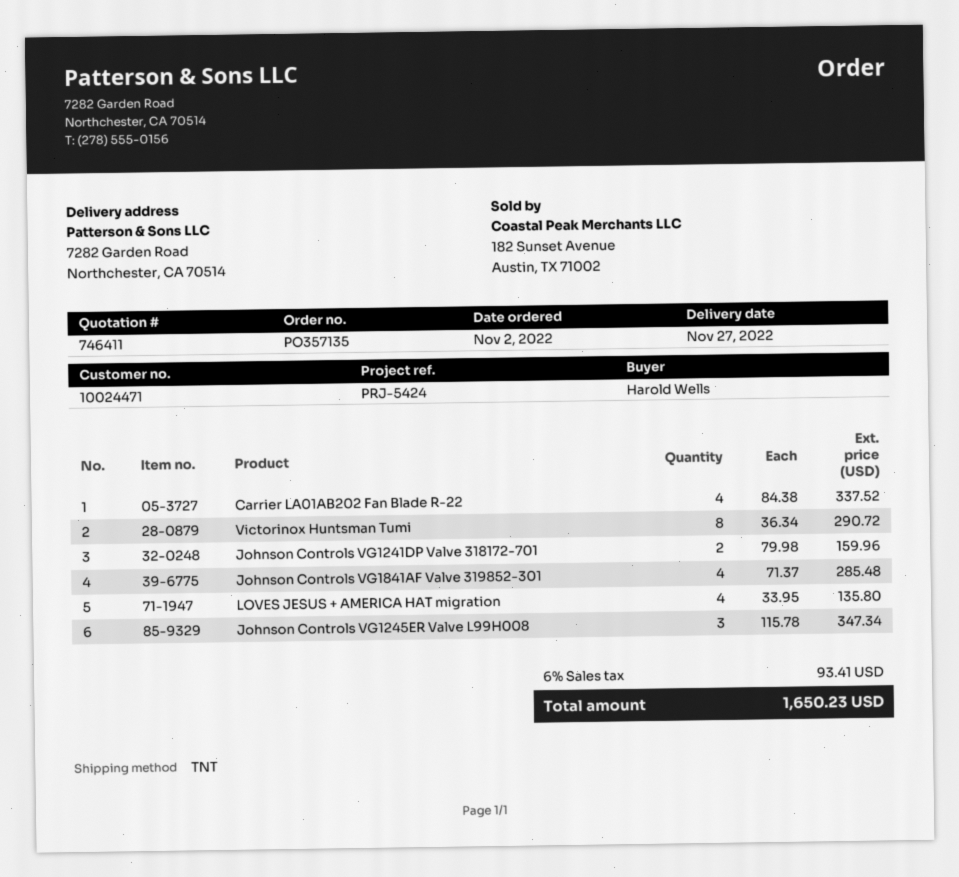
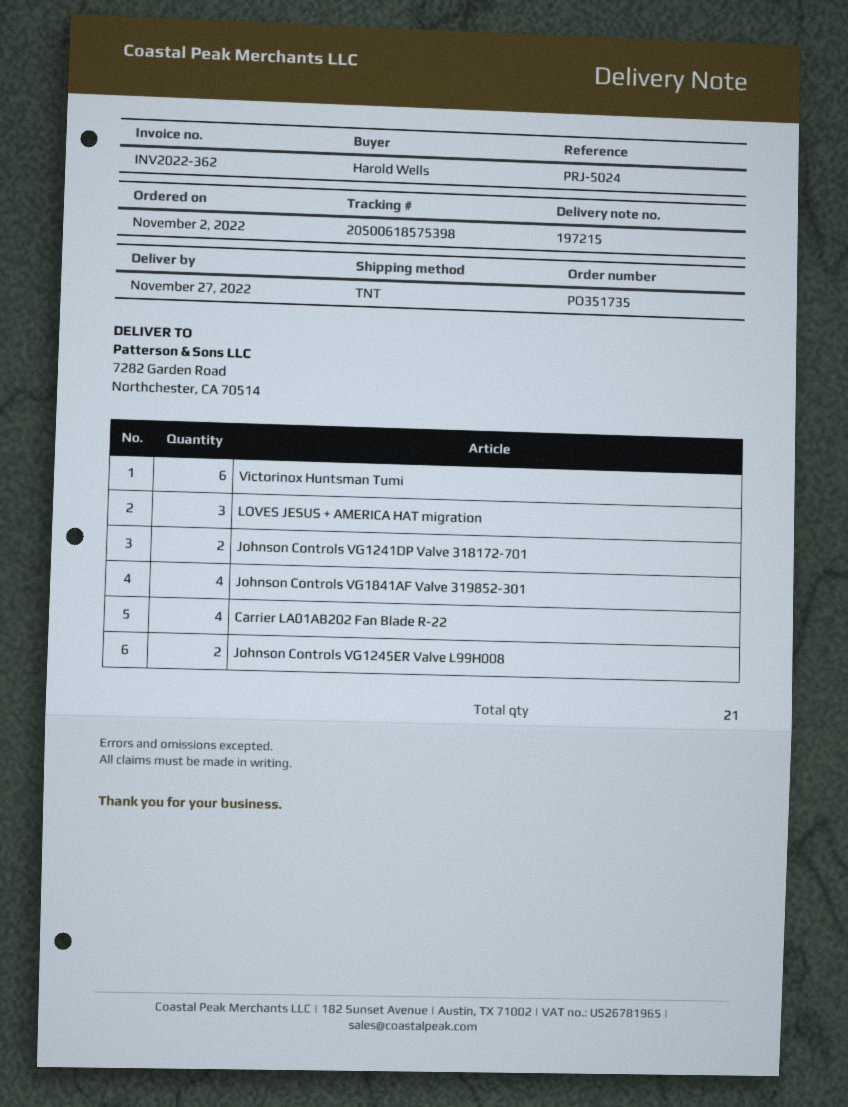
order number: PO357135 -> PO351735
reference: PRJ-5424 -> PRJ-5024
Victorinox Huntsman Tumi: 8 -> 6
LOVES JESUS + AMERICA HAT migration: 4 -> 3
Johnson Controls VG1245ER Valve L99H008: 3 -> 2

